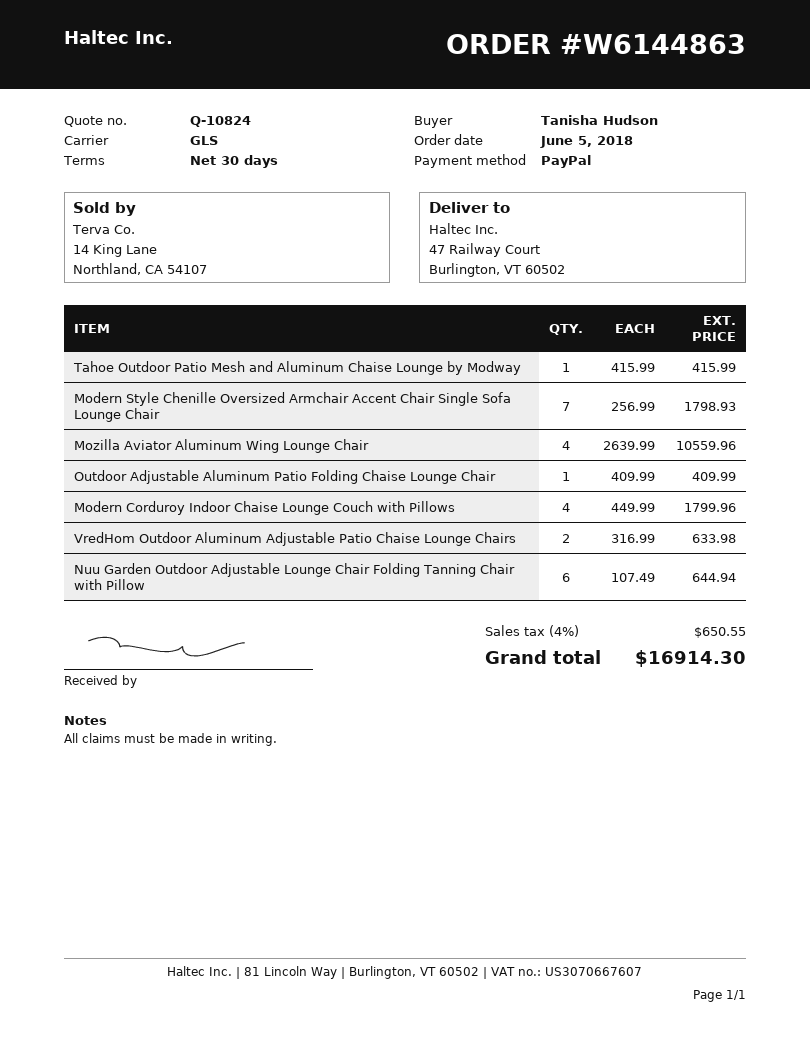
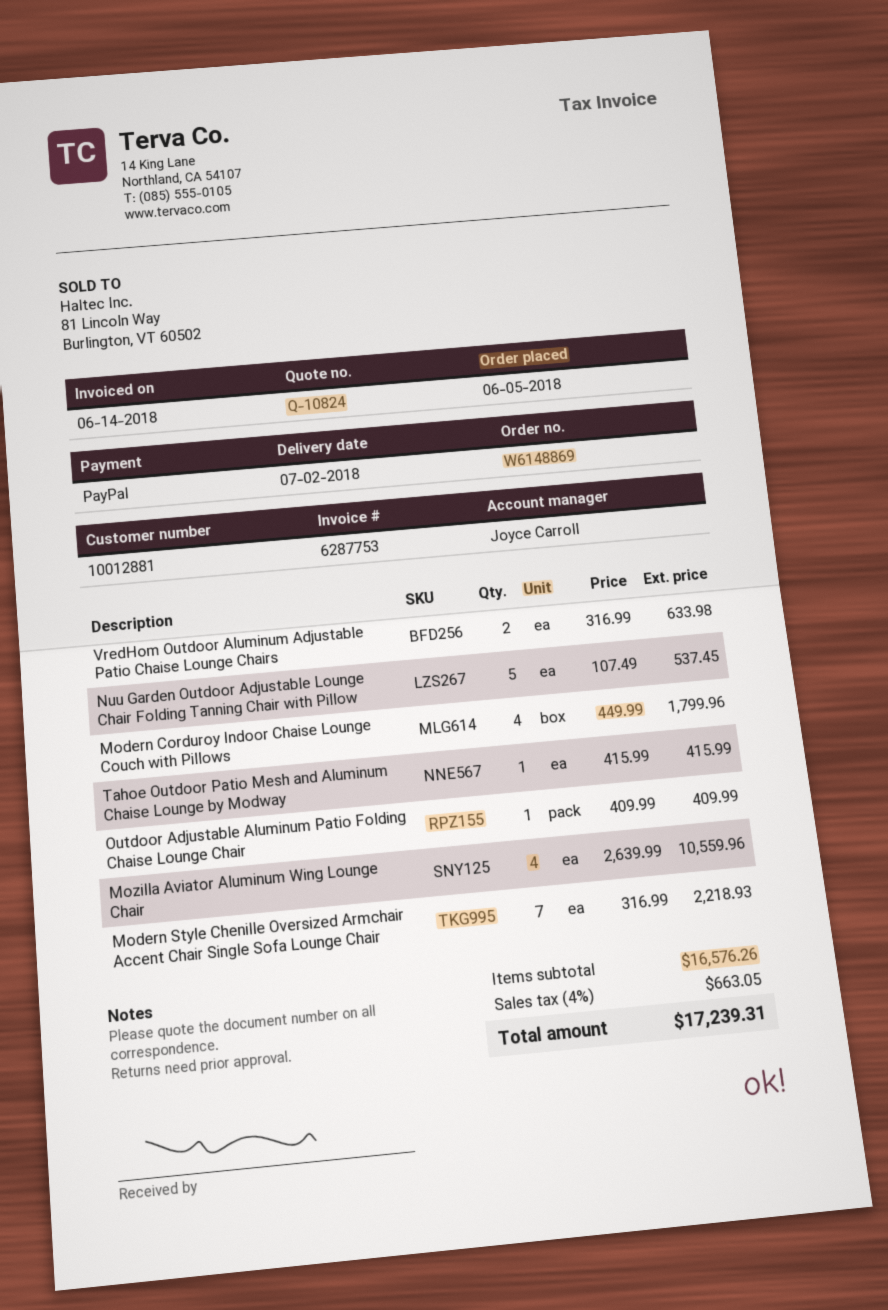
order number: W6144863 -> W6148869
Modern Style Chenille Oversized Armchair Accent Chair Single Sofa Lounge Chair: 7 x 256.99 = 1798.93 -> 7 x 316.99 = 2218.93
Nuu Garden Outdoor Adjustable Lounge Chair Folding Tanning Chair with Pillow: 6 x 107.49 = 644.94 -> 5 x 107.49 = 537.45
tax: 4% = 650.55 -> 4% = 663.05
total: 16914.30 -> 17239.31

